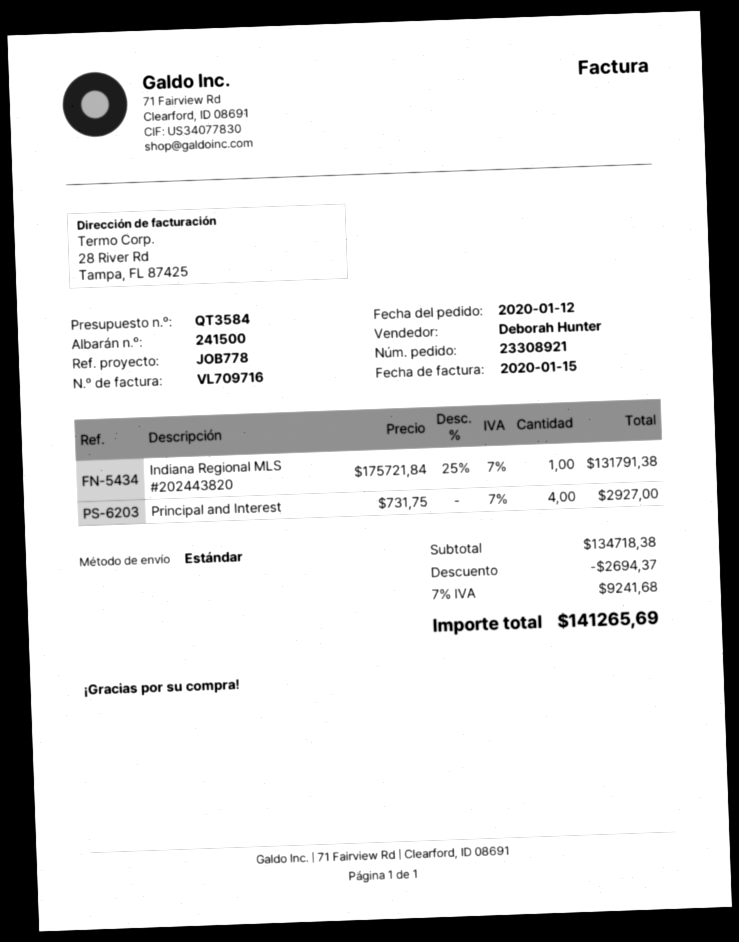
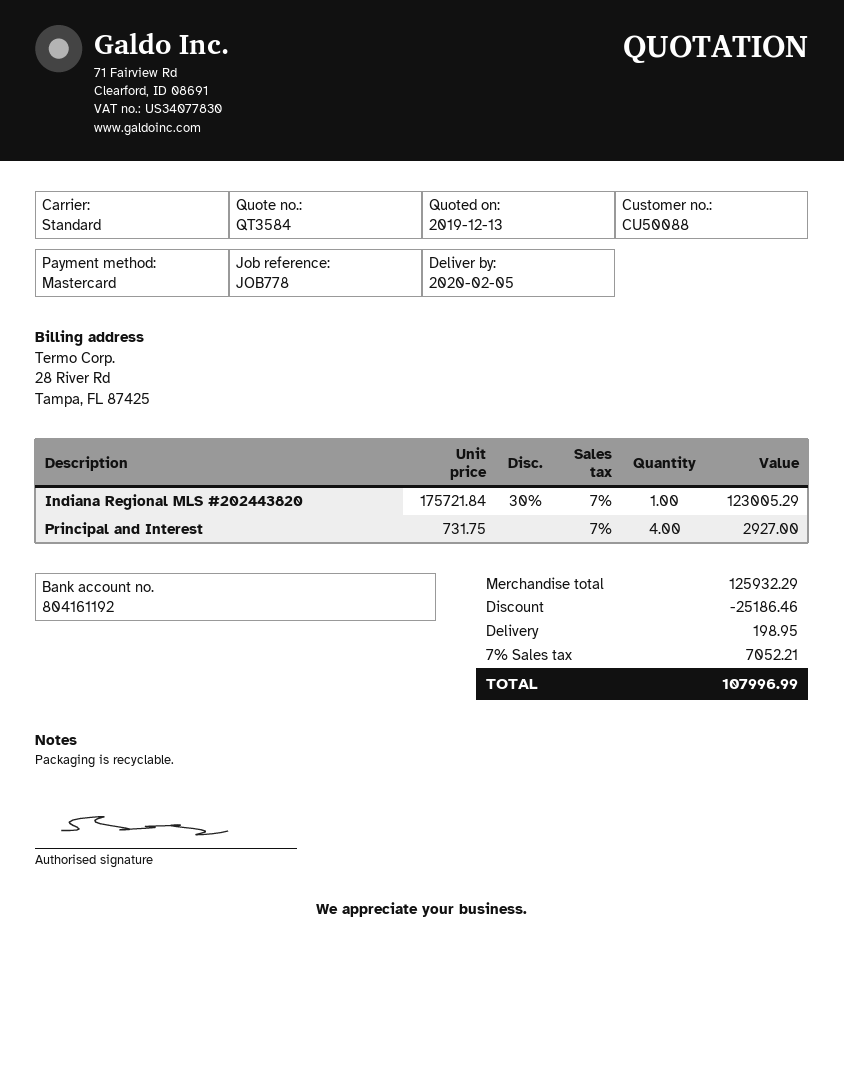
Indiana Regional MLS #202443820: 1 x 175721.84 - 25% = 131791.38 -> 1 x 175721.84 - 30% = 123005.29
subtotal: 134718.38 -> 125932.29
discount: 2694.37 -> 25186.46
shipping: none -> 198.95
tax: 7% = 9241.68 -> 7% = 7052.21
total: 141265.69 -> 107996.99

